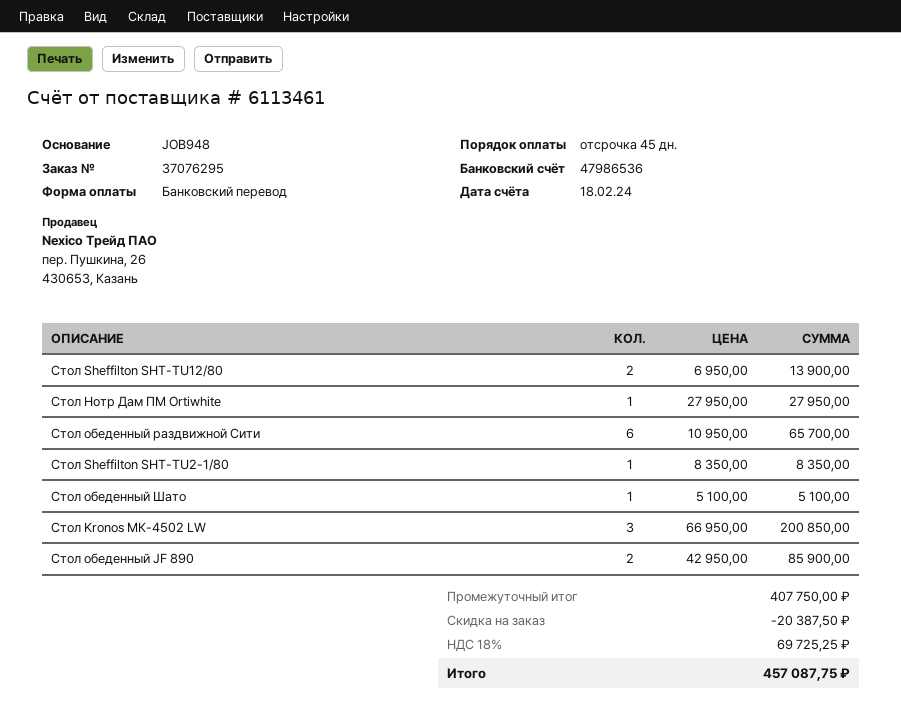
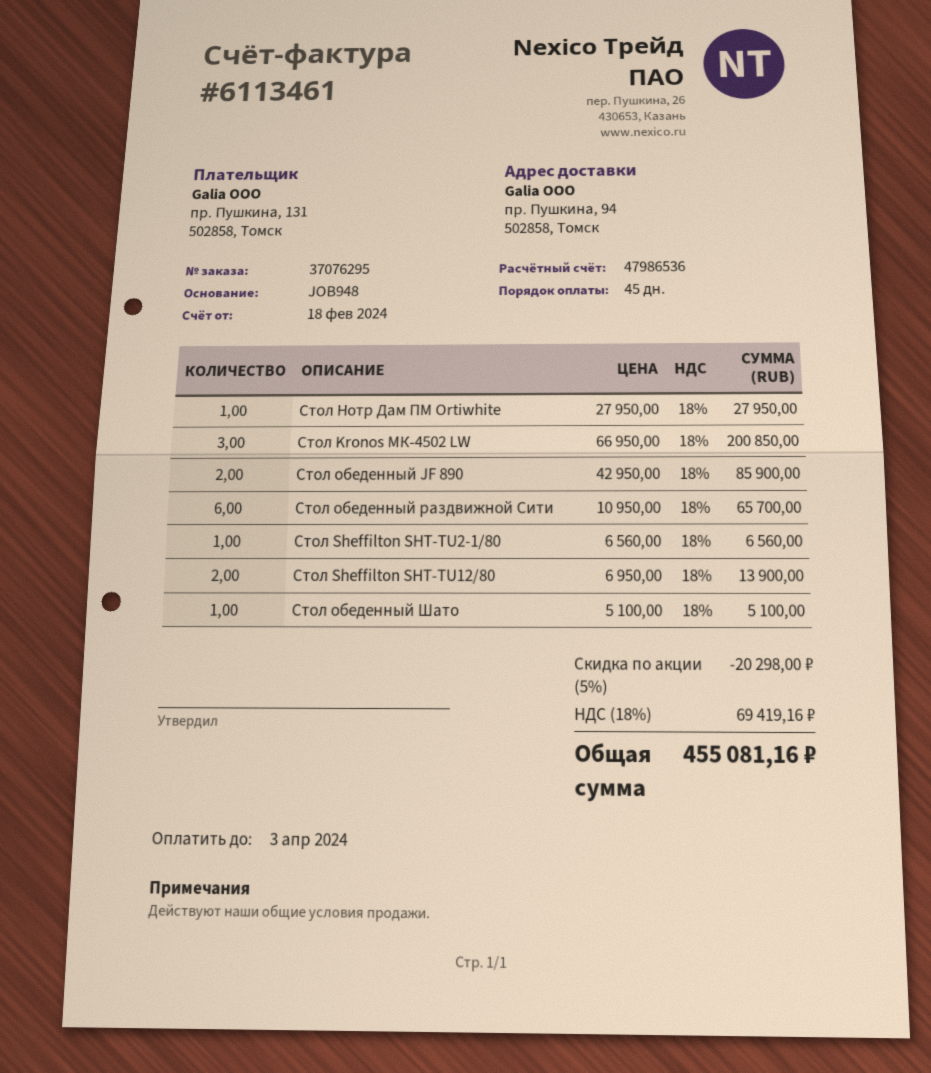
Стол Sheffilton SHT-TU2-1/80: 1 x 8350.00 = 8350.00 -> 1 x 6560.00 = 6560.00
discount: 20387.50 -> 20298.00
tax: 18% = 69725.25 -> 18% = 69419.16
total: 457087.75 -> 455081.16

